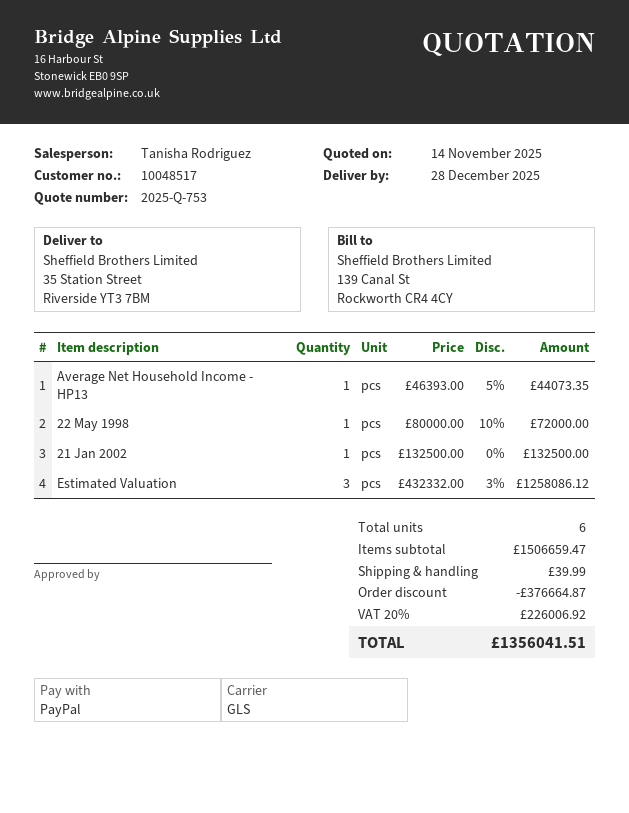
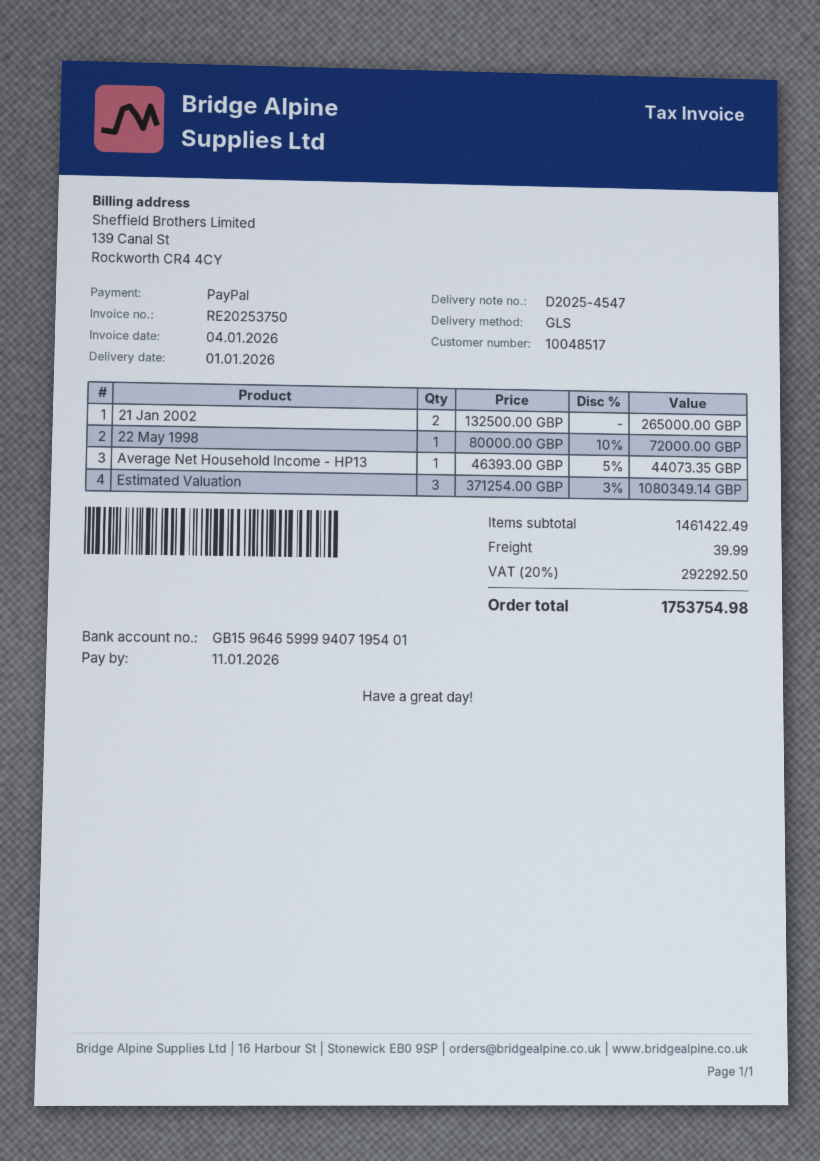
delivery date: 2025-12-28 -> 2026-01-01
21 Jan 2002: 1 x 132500.00 = 132500.00 -> 2 x 132500.00 = 265000.00
Estimated Valuation: 3 x 432332.00 - 3% = 1258086.12 -> 3 x 371254.00 - 3% = 1080349.14
subtotal: 1506659.47 -> 1461422.49
discount: 376664.87 -> none
tax: 20% = 226006.92 -> 20% = 292292.50
total: 1356041.51 -> 1753754.98

